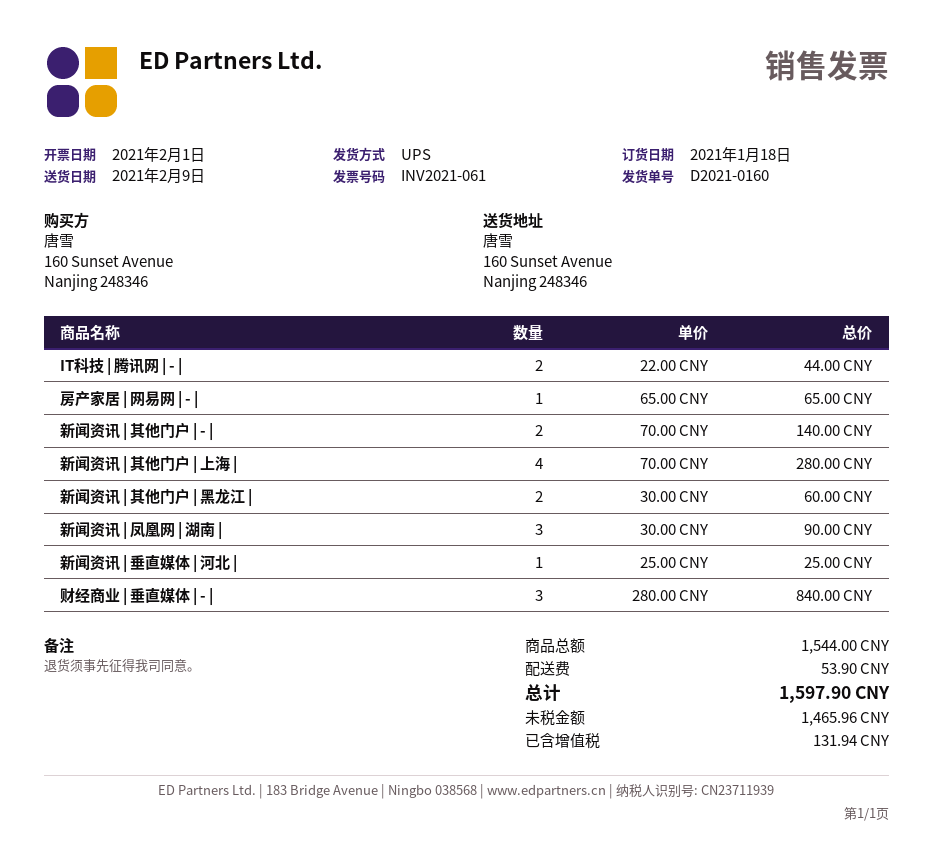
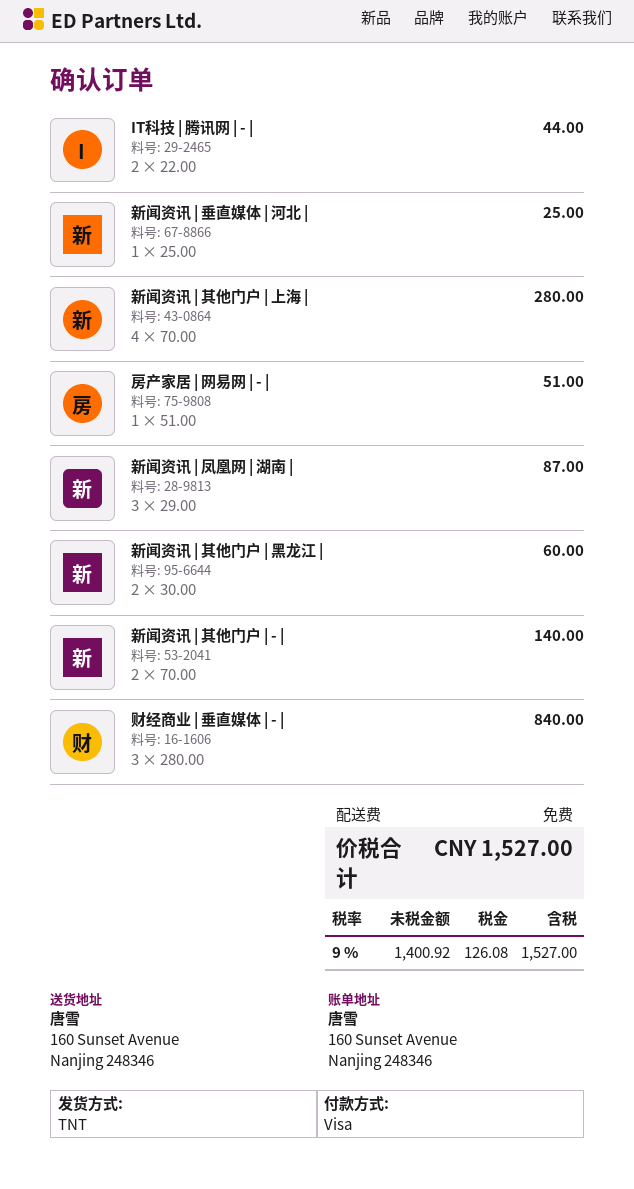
shipping method: UPS -> TNT
房产家居 | 网易网 | - |: 1 x 65.00 = 65.00 -> 1 x 51.00 = 51.00
新闻资讯 | 凤凰网 | 湖南 |: 3 x 30.00 = 90.00 -> 3 x 29.00 = 87.00
shipping: 53.90 -> 0.00
net: 1465.96 -> 1400.92
tax: 131.94 -> 126.08
total: 1597.90 -> 1527.00

